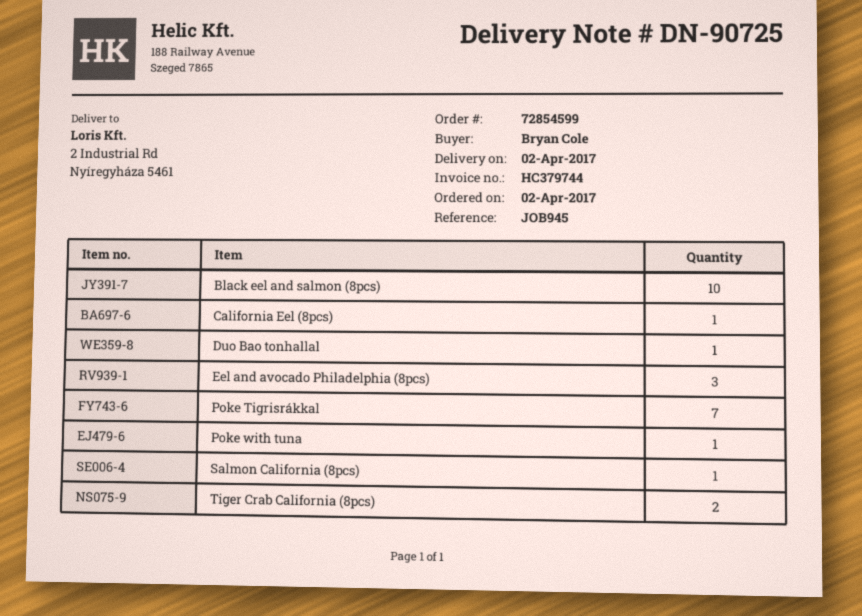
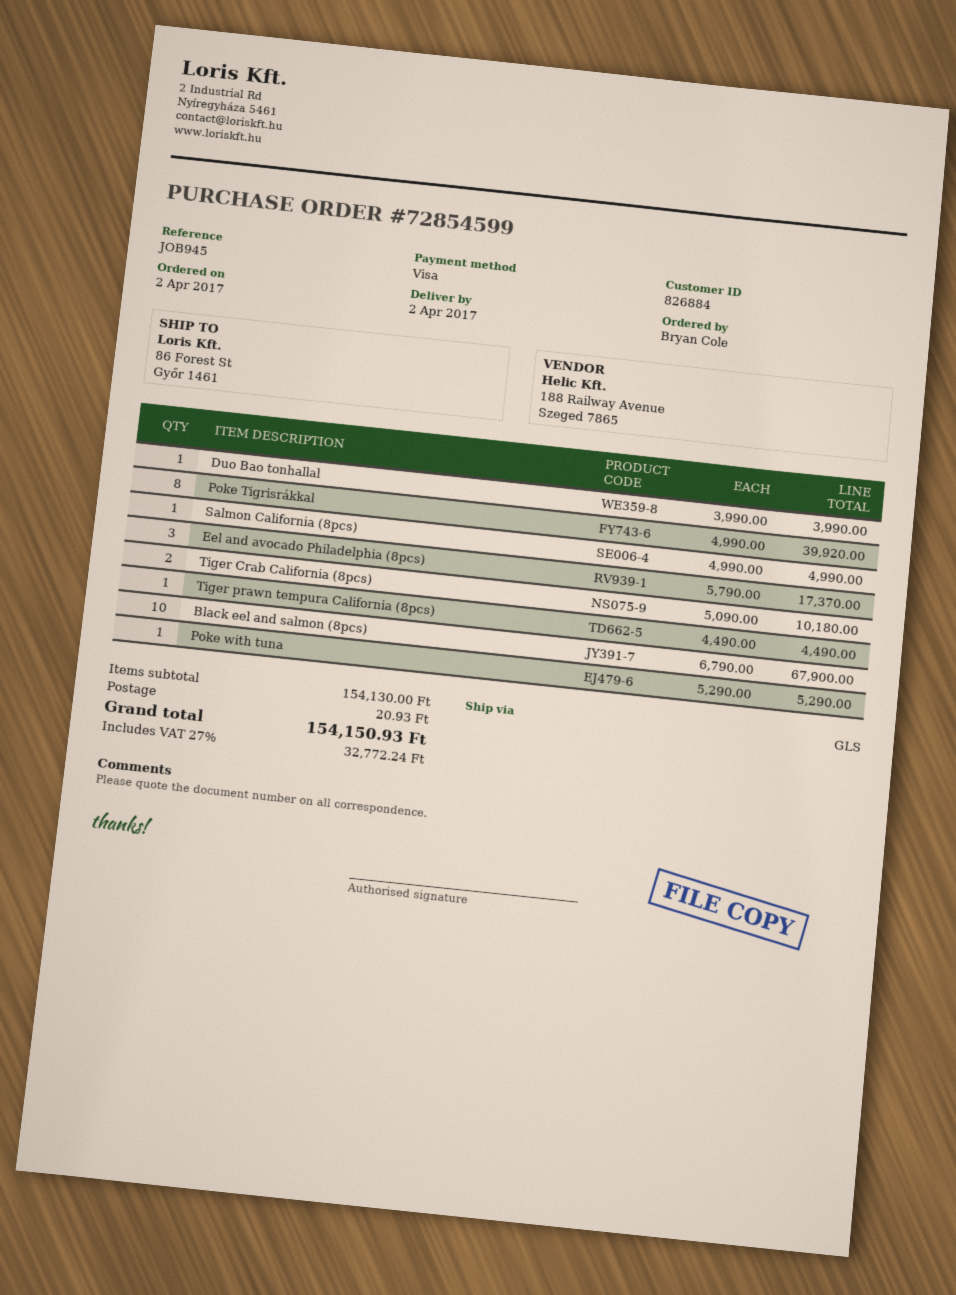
ship to: 2 Industrial Rd, Nyíregyháza 5461 -> 86 Forest St, Győr 1461
California Eel (8pcs): 1 -> none
Poke Tigrisrákkal: 7 -> 8
Tiger prawn tempura California (8pcs): none -> 1

